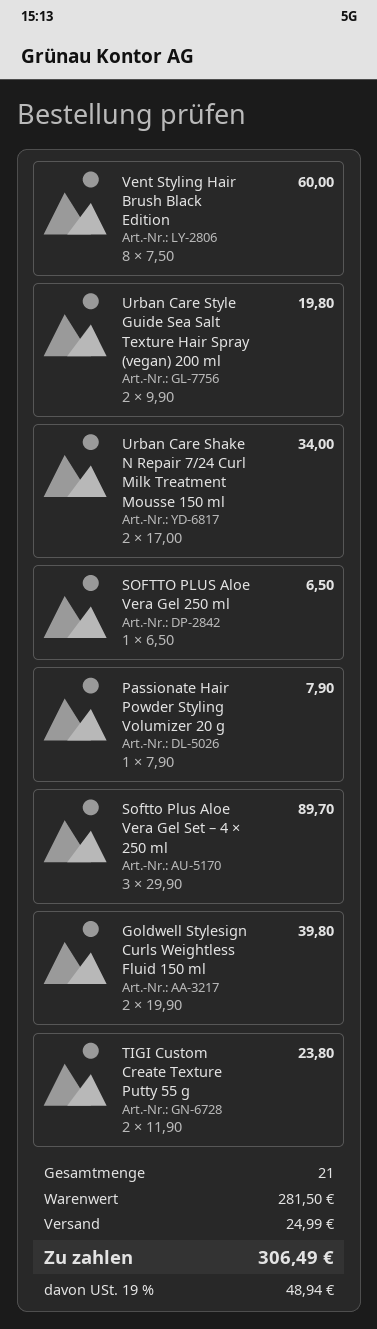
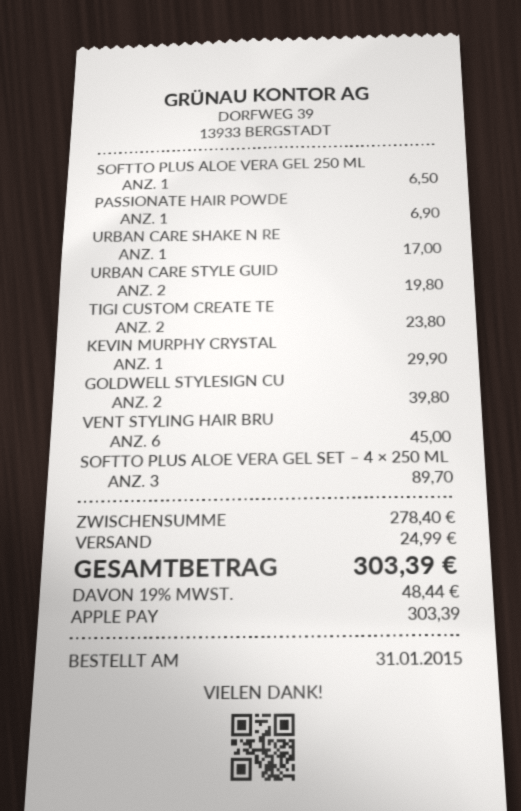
Vent Styling Hair Brush Black Edition: 8 for 60.00 -> 6 for 45.00
Urban Care Shake N Repair 7/24 Curl Milk Treatment Mousse 150 ml: 2 for 34.00 -> 1 for 17.00
Passionate Hair Powder Styling Volumizer 20 g: 1 for 7.90 -> 1 for 6.90
KEVIN MURPHY CRYSTAL: none -> 1 for 29.90
subtotal: 281.50 -> 278.40
tax: 19% = 48.94 -> 19% = 48.44
total: 306.49 -> 303.39

